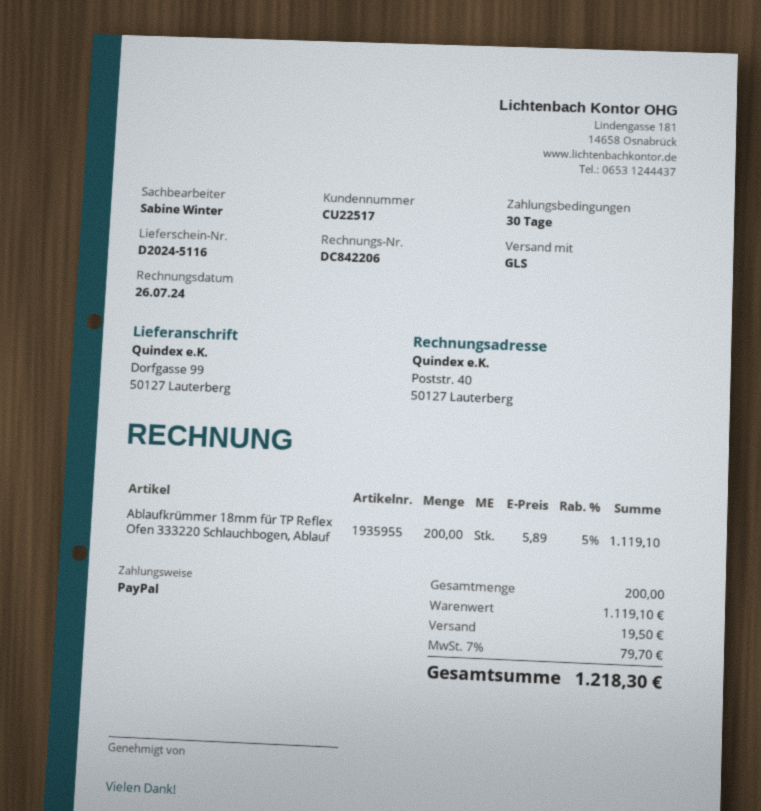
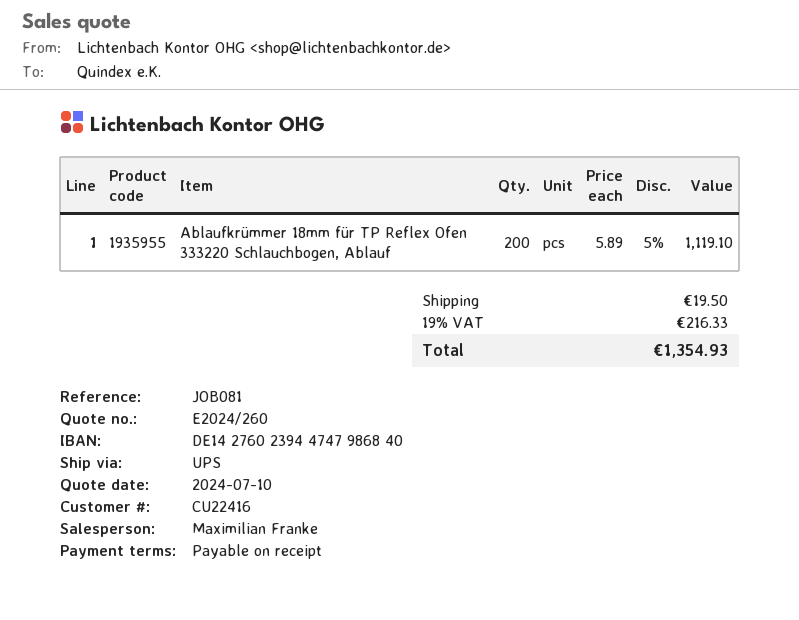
payment terms: 30 days -> on receipt
customer number: CU22517 -> CU22416
sales rep: Sabine Winter -> Maximilian Franke
shipping method: GLS -> UPS
tax: 7% = 79.70 -> 19% = 216.33
total: 1218.30 -> 1354.93

